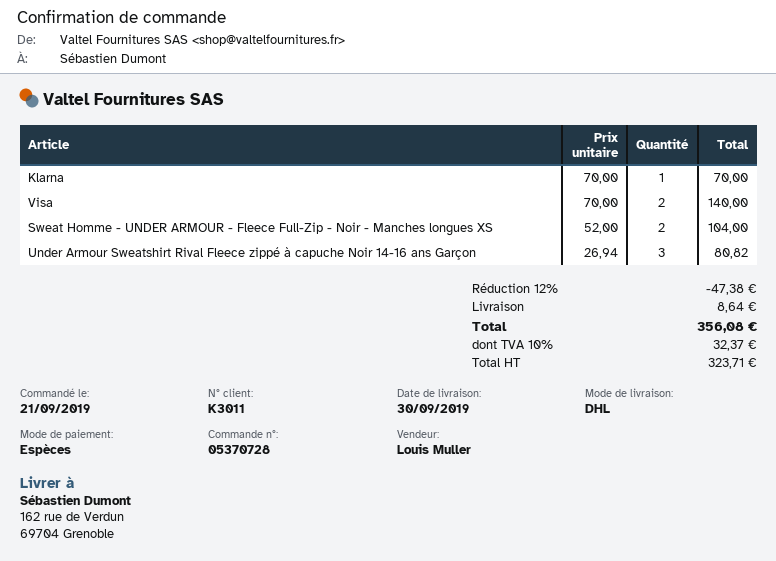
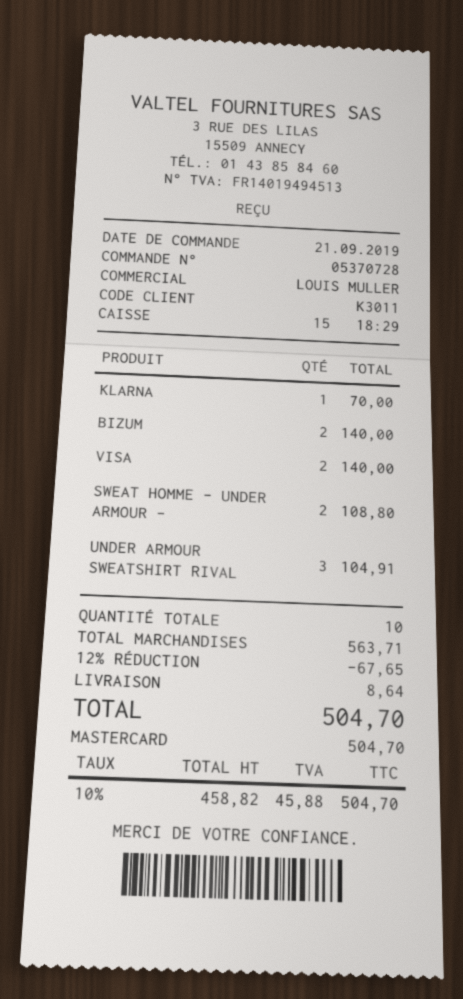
payment method: cash -> Mastercard
Sweat Homme - UNDER ARMOUR - Fleece Full-Zip - Noir - Manches longues XS: 2 for 104.00 -> 2 for 108.80
Under Armour Sweatshirt Rival Fleece zippé à capuche Noir 14-16 ans Garçon: 3 for 80.82 -> 3 for 104.91
BIZUM: none -> 2 for 140.00
discount: 12% = 47.38 -> 12% = 67.65
net: 323.71 -> 458.82
tax: 10% = 32.37 -> 10% = 45.88
total: 356.08 -> 504.70

